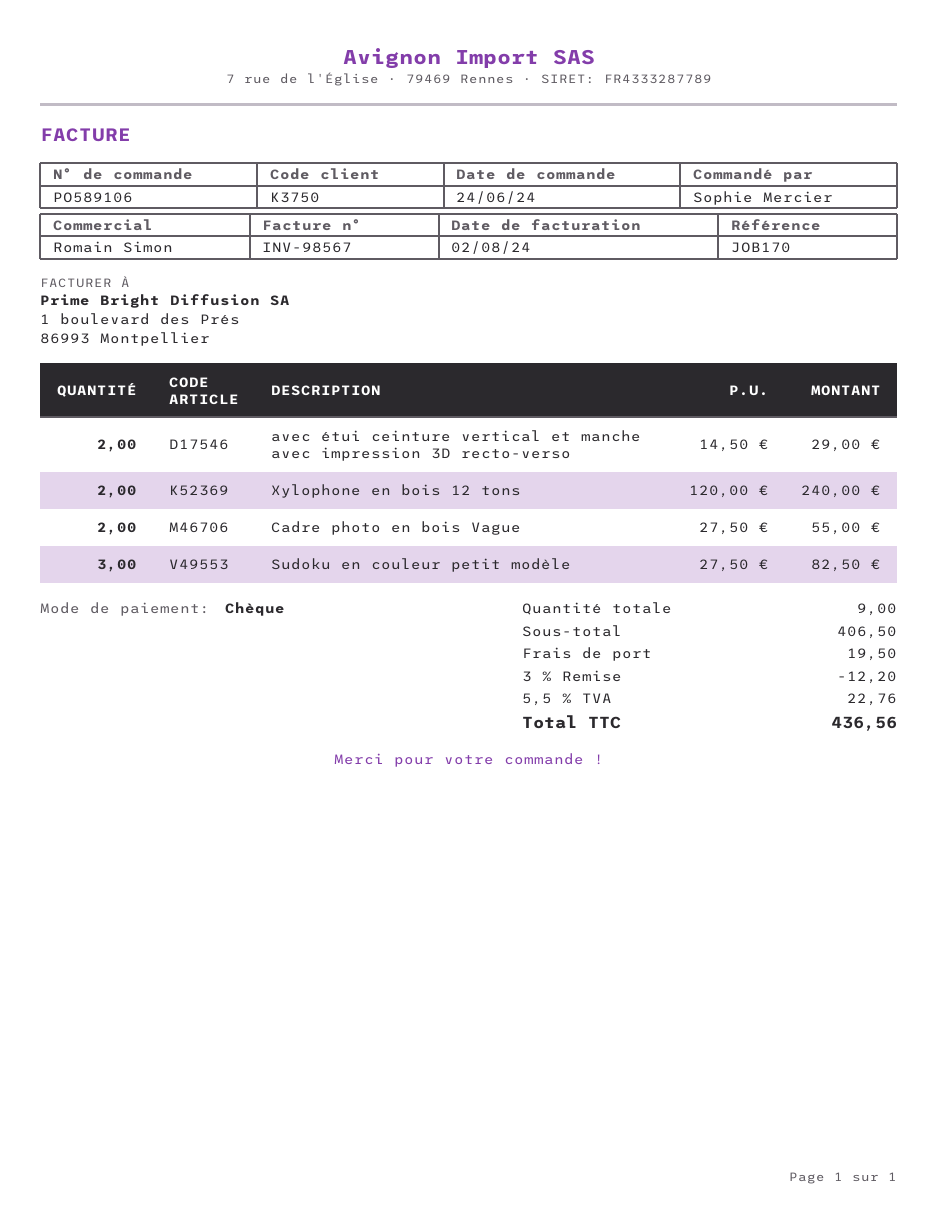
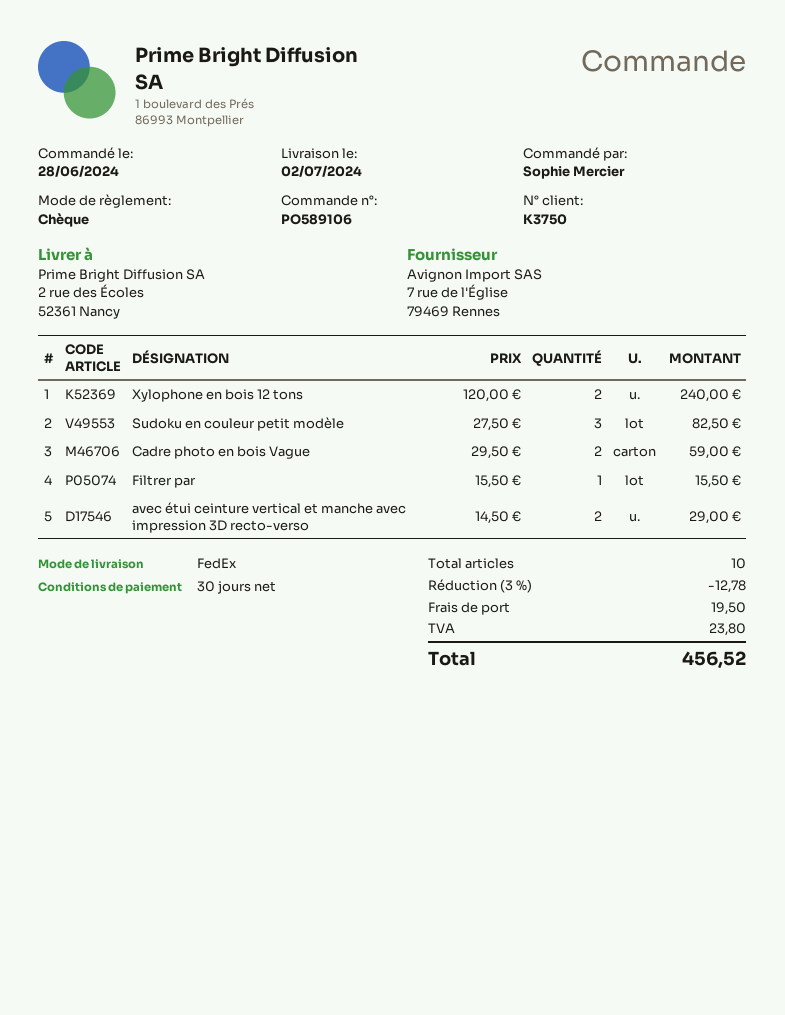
order date: 2024-06-24 -> 2024-06-28
Cadre photo en bois Vague: 2 x 27.50 = 55.00 -> 2 x 29.50 = 59.00
Filtrer par: none -> 1 x 15.50 = 15.50
total quantity: 9 -> 10
discount: 3% = 12.20 -> 3% = 12.78
tax: 22.76 -> 23.80
total: 436.56 -> 456.52

